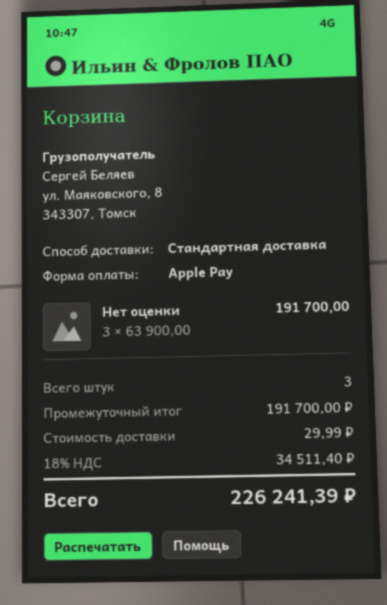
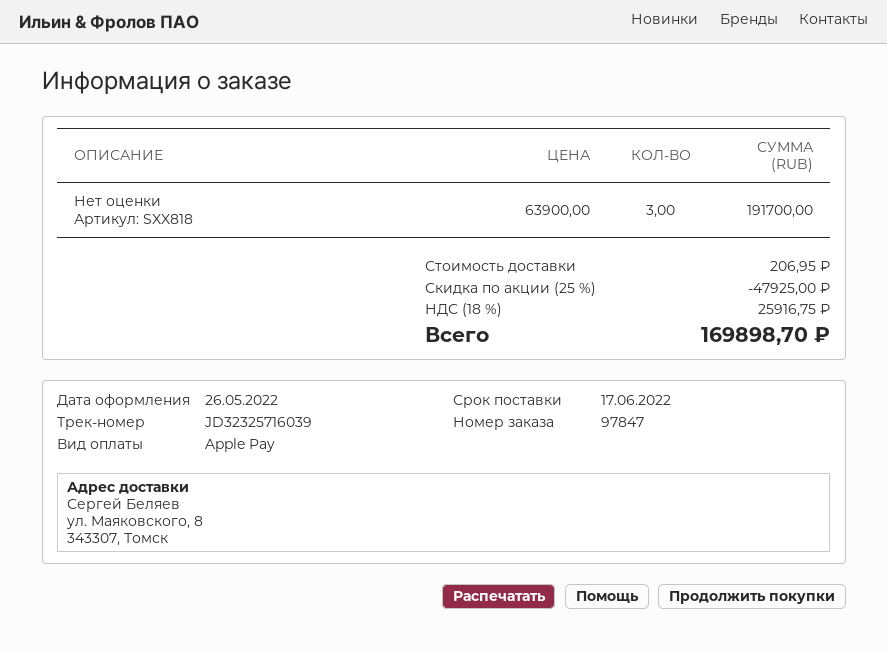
discount: none -> 25% = 47925.00
shipping: 29.99 -> 206.95
tax: 18% = 34511.40 -> 18% = 25916.75
total: 226241.39 -> 169898.70

